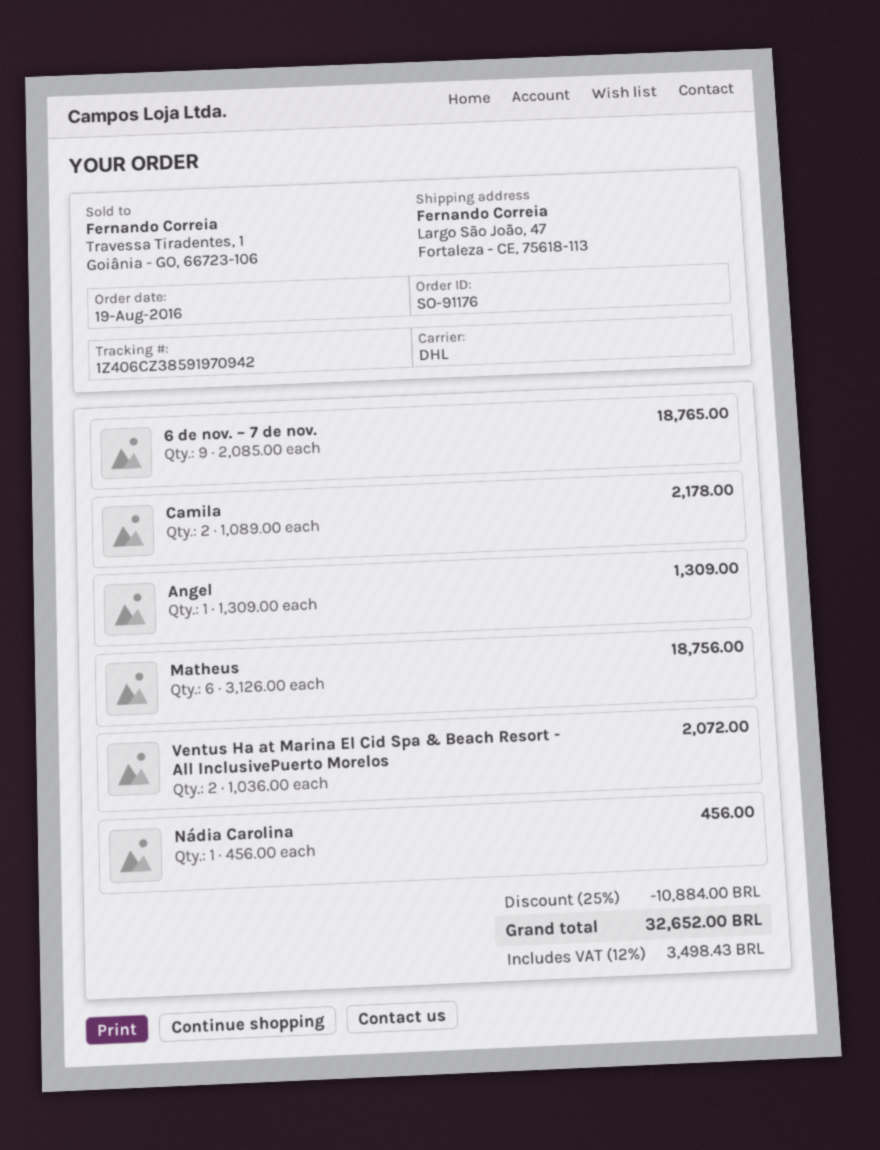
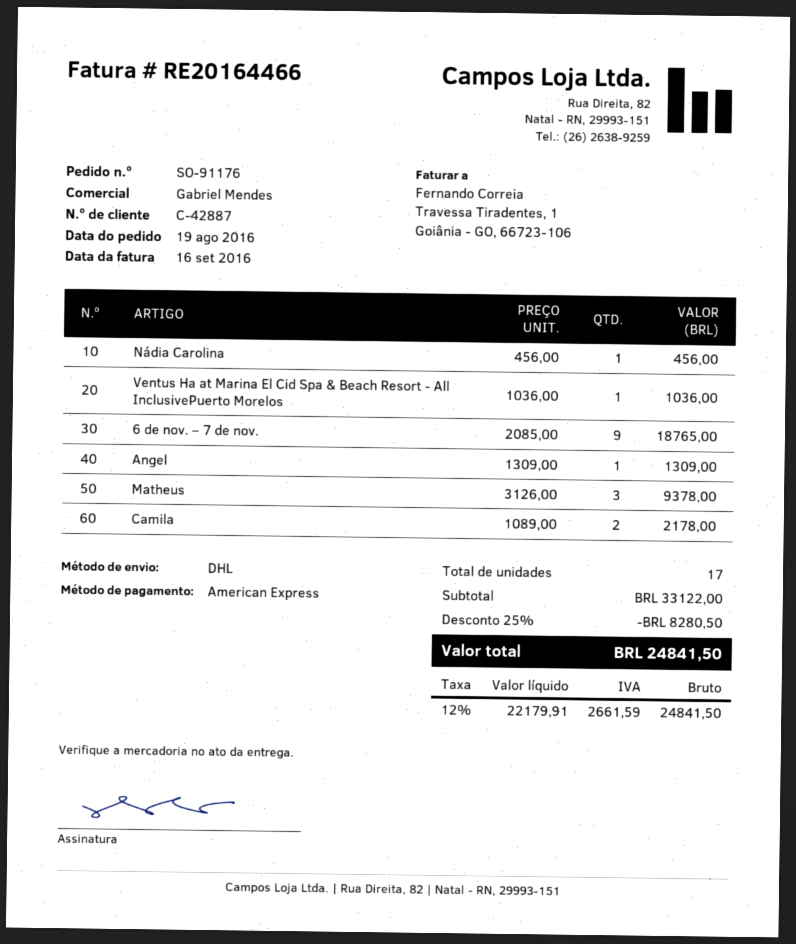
Matheus: 6 x 3126.00 = 18756.00 -> 3 x 3126.00 = 9378.00
Ventus Ha at Marina El Cid Spa & Beach Resort - All InclusivePuerto Morelos: 2 x 1036.00 = 2072.00 -> 1 x 1036.00 = 1036.00
discount: 25% = 10884.00 -> 25% = 8280.50
tax: 12% = 3498.43 -> 12% = 2661.59
total: 32652.00 -> 24841.50

